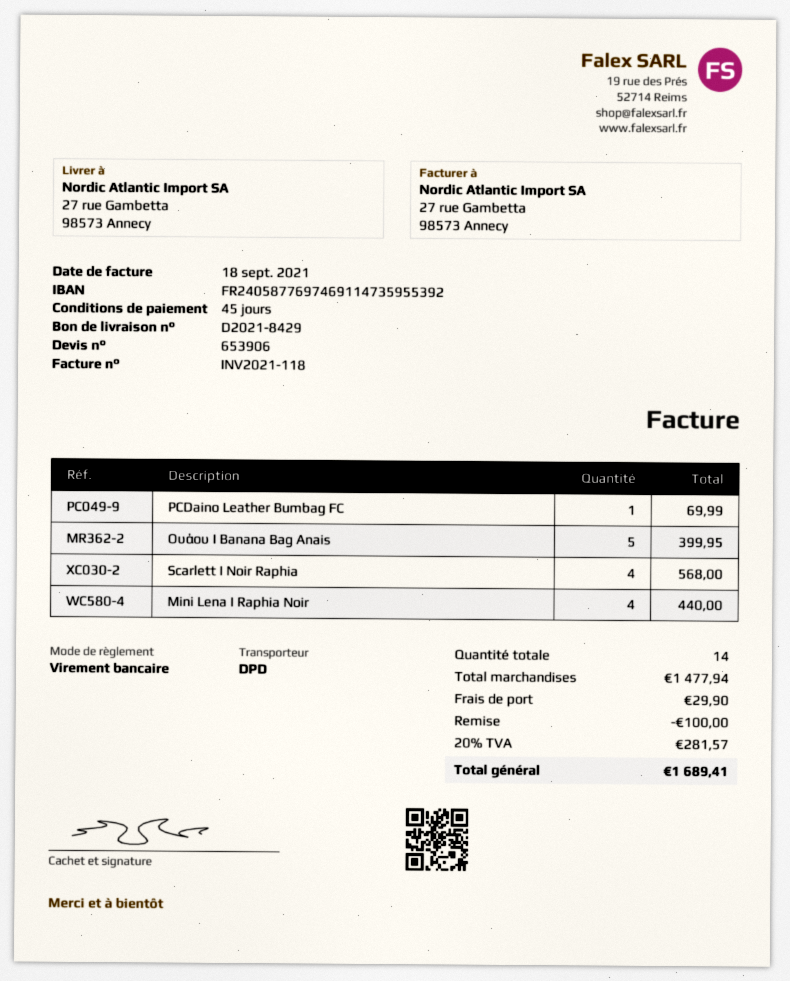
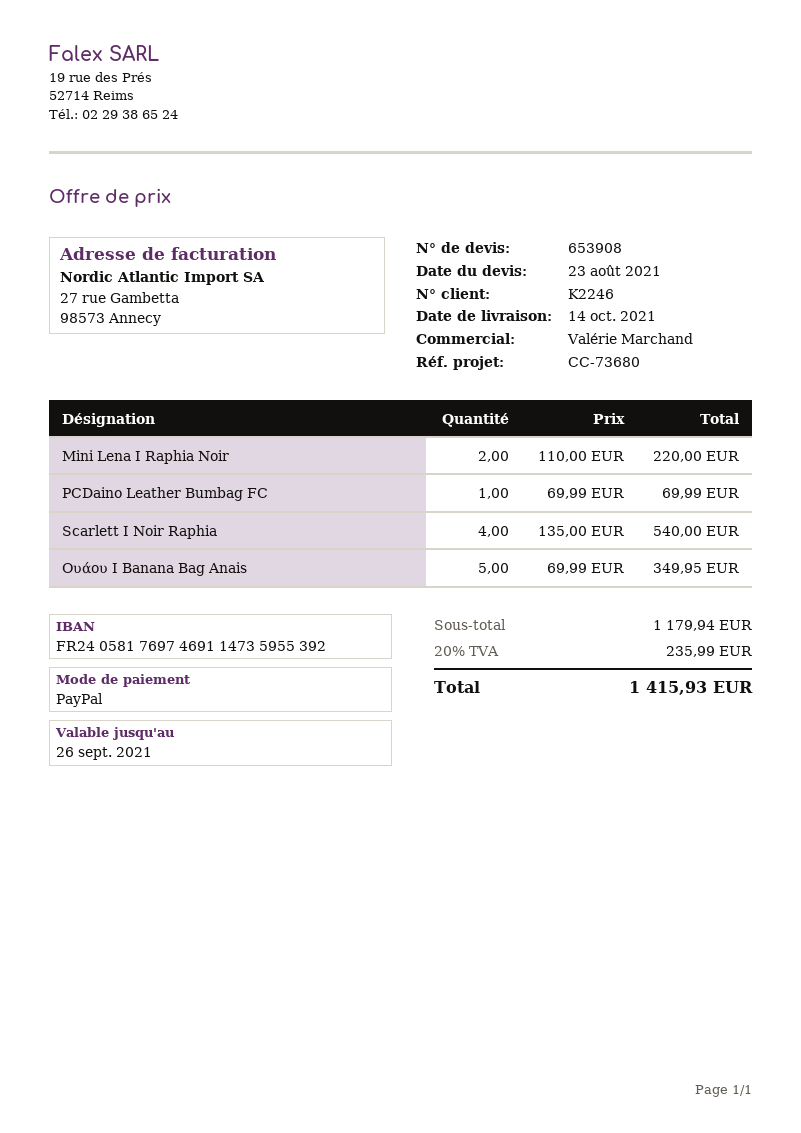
quote number: 653906 -> 653908
payment method: bank transfer -> PayPal
bank account: FR2405877697469114735955392 -> FR2405817697469114735955392
Ουάου I Banana Bag Anais: 5 for 399.95 -> 5 for 349.95
Scarlett I Noir Raphia: 4 for 568.00 -> 4 for 540.00
Mini Lena I Raphia Noir: 4 for 440.00 -> 2 for 220.00
subtotal: 1477.94 -> 1179.94
discount: 100.00 -> none
shipping: 29.90 -> none
tax: 20% = 281.57 -> 20% = 235.99
total: 1689.41 -> 1415.93

